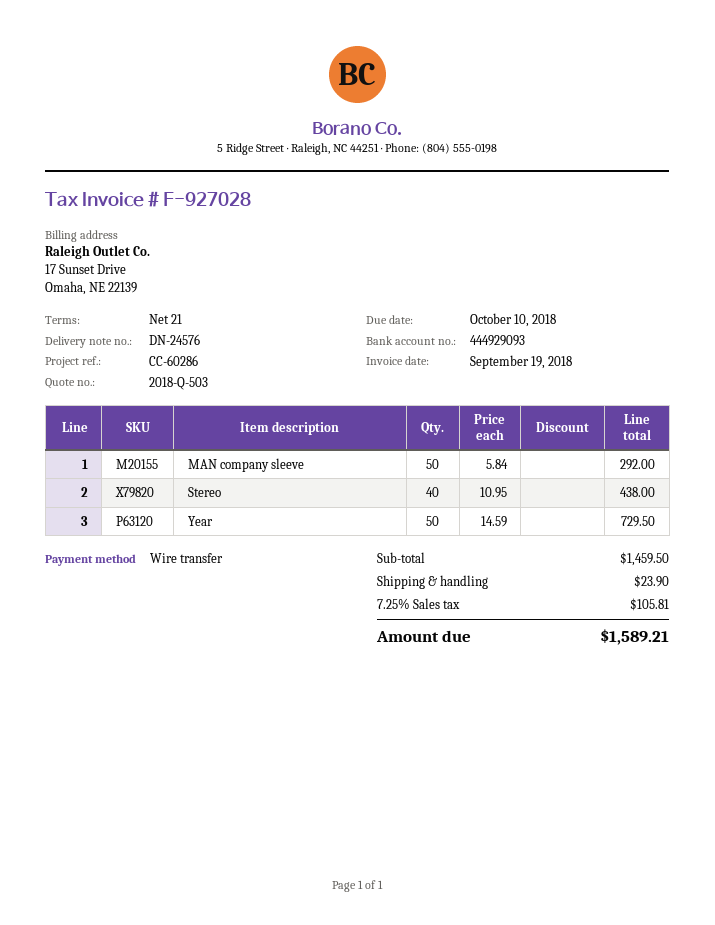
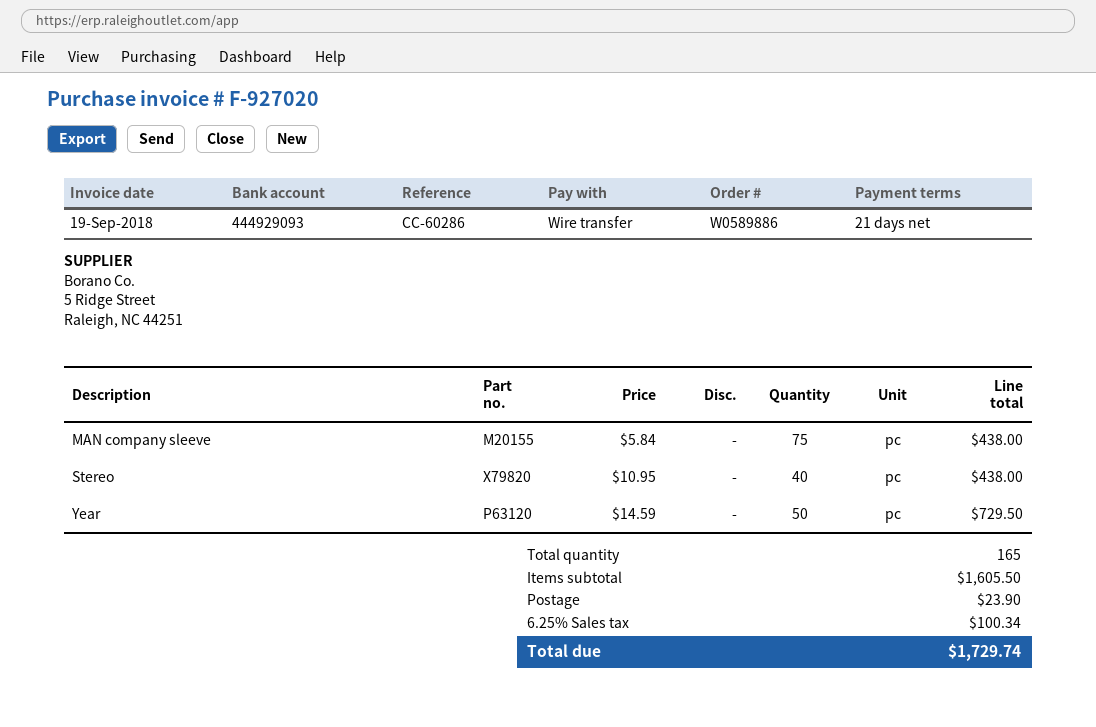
invoice number: F-927028 -> F-927020
MAN company sleeve: 50 x 5.84 = 292.00 -> 75 x 5.84 = 438.00
subtotal: 1459.50 -> 1605.50
tax: 7.25% = 105.81 -> 6.25% = 100.34
total: 1589.21 -> 1729.74

